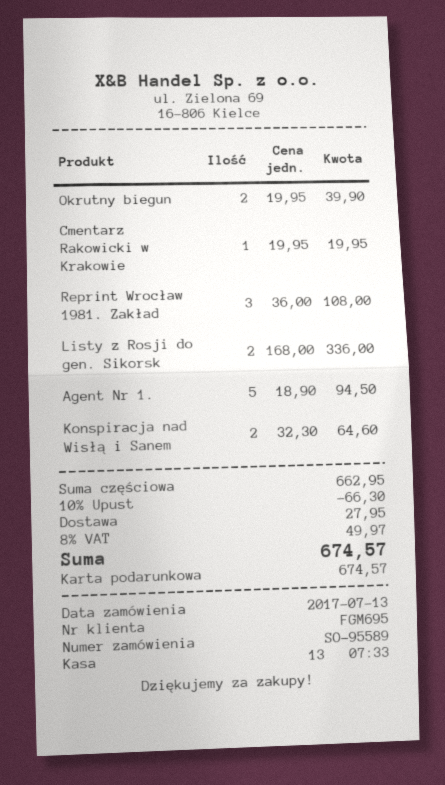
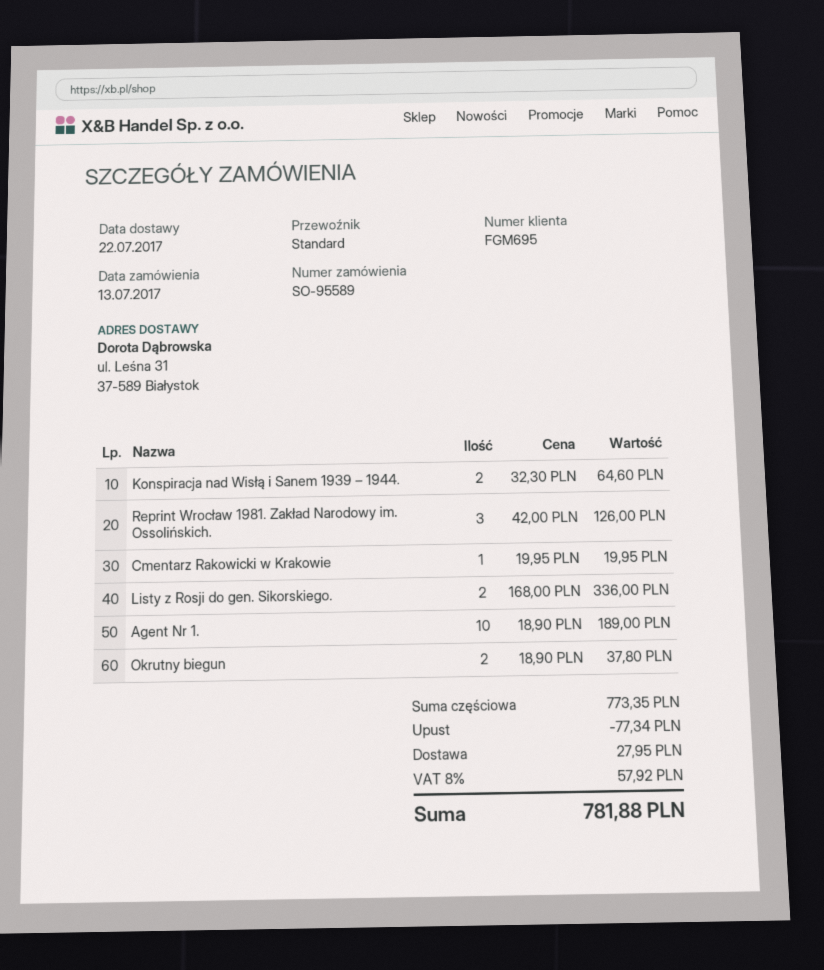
Okrutny biegun: 2 x 19.95 = 39.90 -> 2 x 18.90 = 37.80
Reprint Wrocław 1981. Zakład: 3 x 36.00 = 108.00 -> 3 x 42.00 = 126.00
Agent Nr 1.: 5 x 18.90 = 94.50 -> 10 x 18.90 = 189.00
subtotal: 662.95 -> 773.35
discount: 66.30 -> 77.34
tax: 8% = 49.97 -> 8% = 57.92
total: 674.57 -> 781.88

